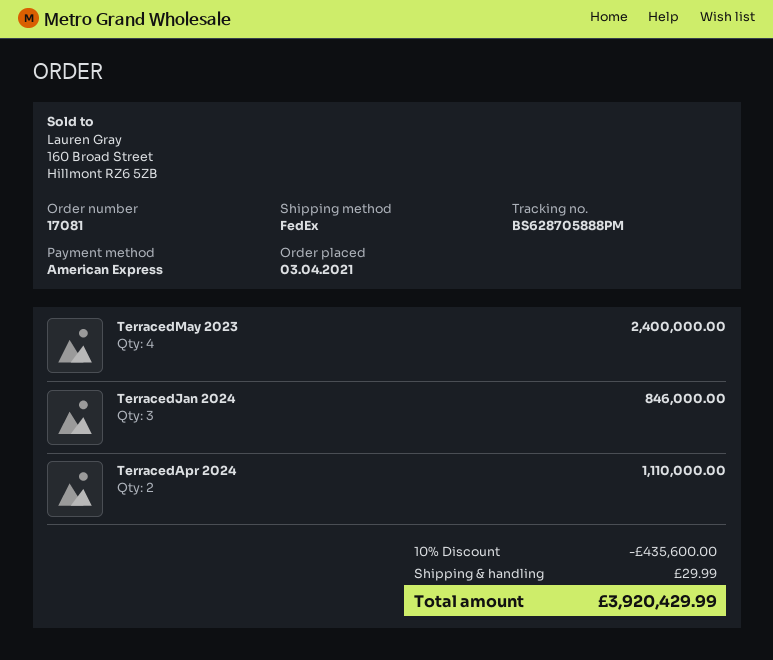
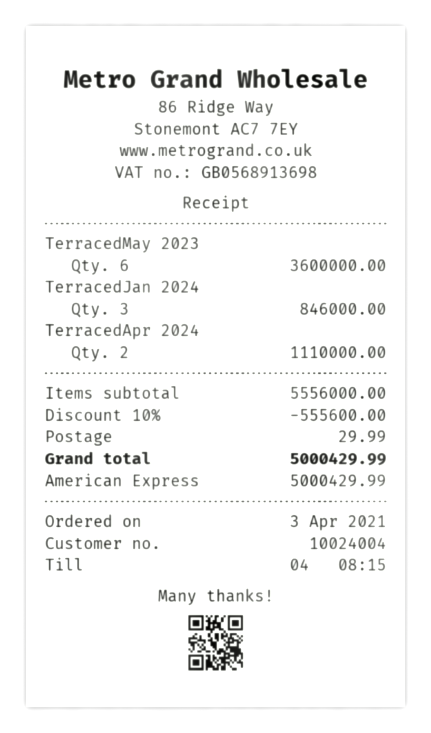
TerracedMay 2023: 4 for 2400000.00 -> 6 for 3600000.00
discount: 10% = 435600.00 -> 10% = 555600.00
total: 3920429.99 -> 5000429.99

